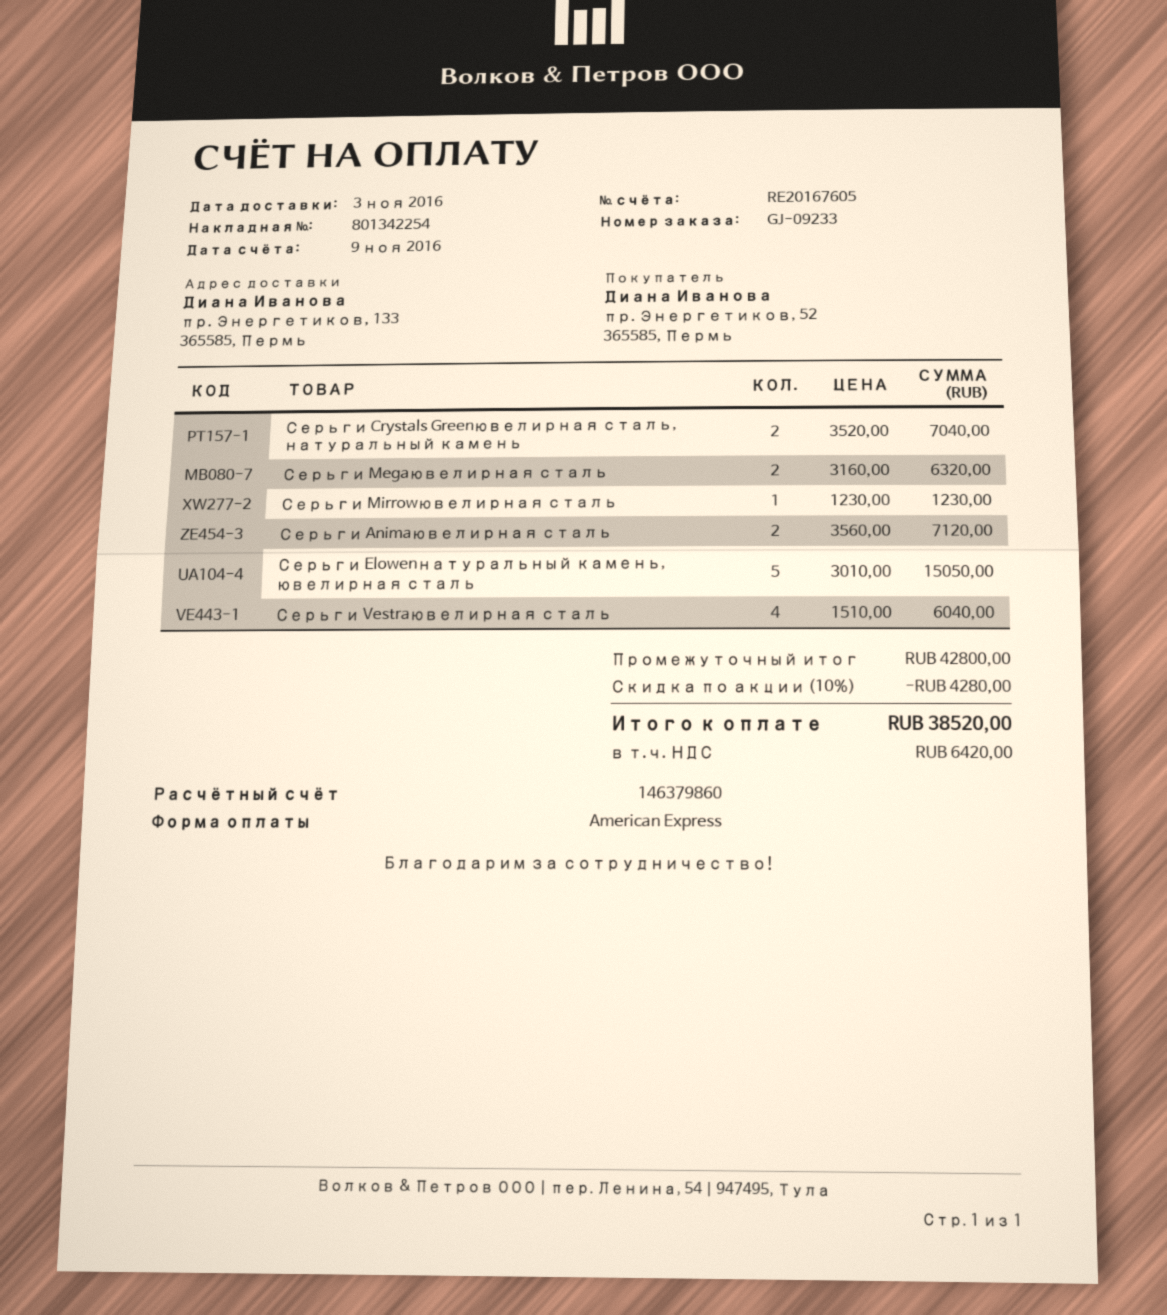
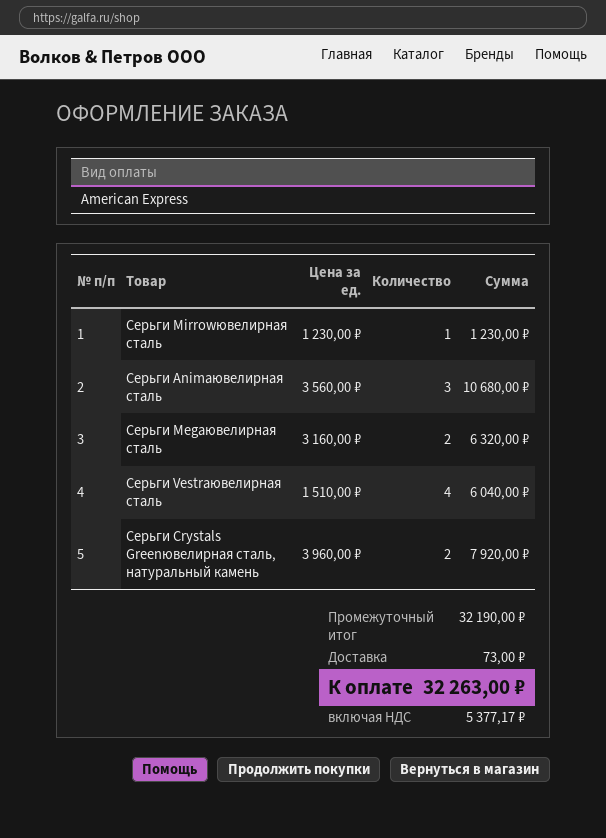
Серьги Crystals Greenювелирная сталь, натуральный камень: 2 x 3520.00 = 7040.00 -> 2 x 3960.00 = 7920.00
Серьги Animaювелирная сталь: 2 x 3560.00 = 7120.00 -> 3 x 3560.00 = 10680.00
Серьги Elowenнатуральный камень, ювелирная сталь: 5 x 3010.00 = 15050.00 -> none
subtotal: 42800.00 -> 32190.00
discount: 10% = 4280.00 -> none
shipping: none -> 73.00
tax: 6420.00 -> 5377.17
total: 38520.00 -> 32263.00

